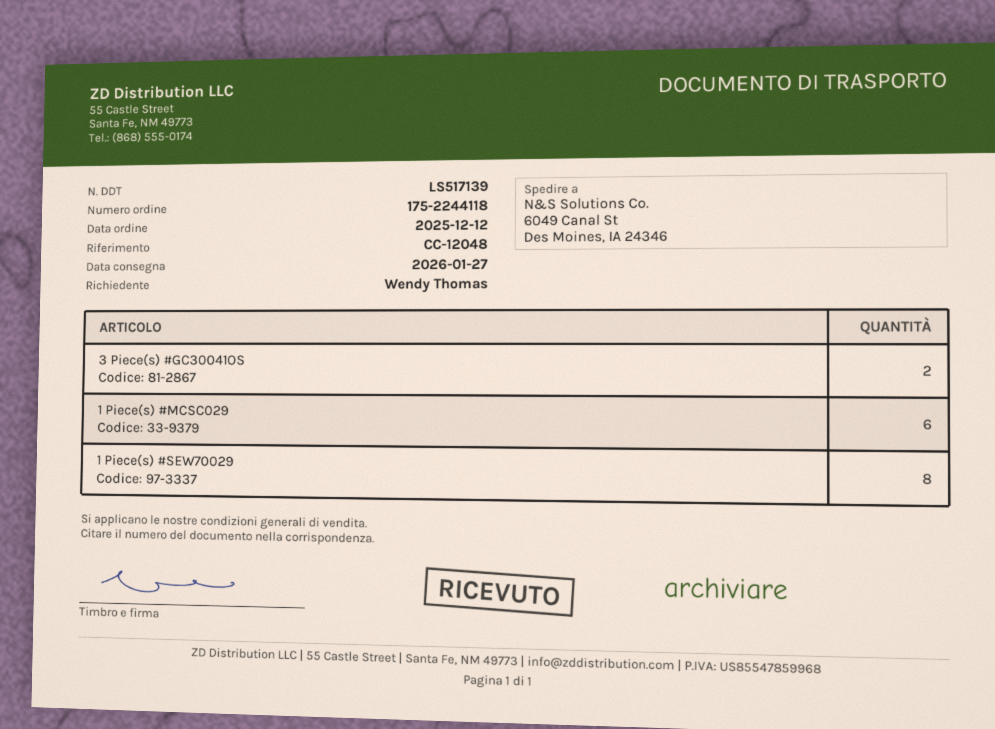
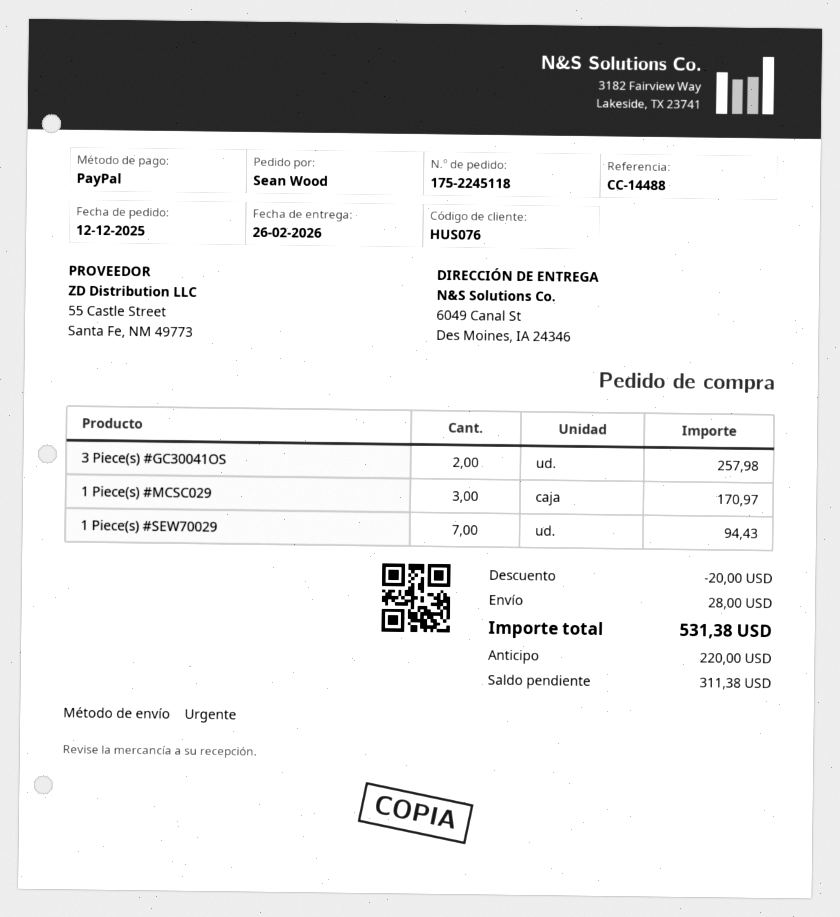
order number: 175-2244118 -> 175-2245118
delivery date: 2026-01-27 -> 2026-02-26
reference: CC-12048 -> CC-14488
ordered by: Wendy Thomas -> Sean Wood
1 Piece(s) #MCSC029: 6 -> 3
1 Piece(s) #SEW70029: 8 -> 7

